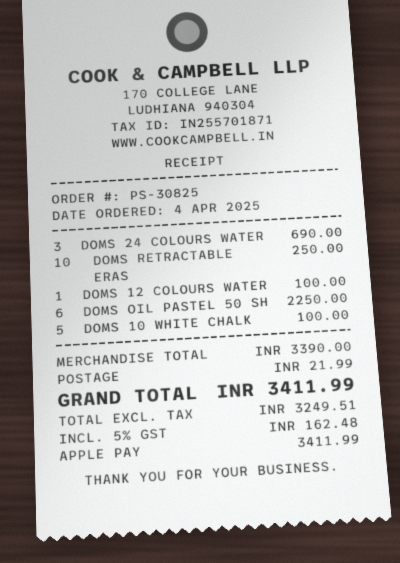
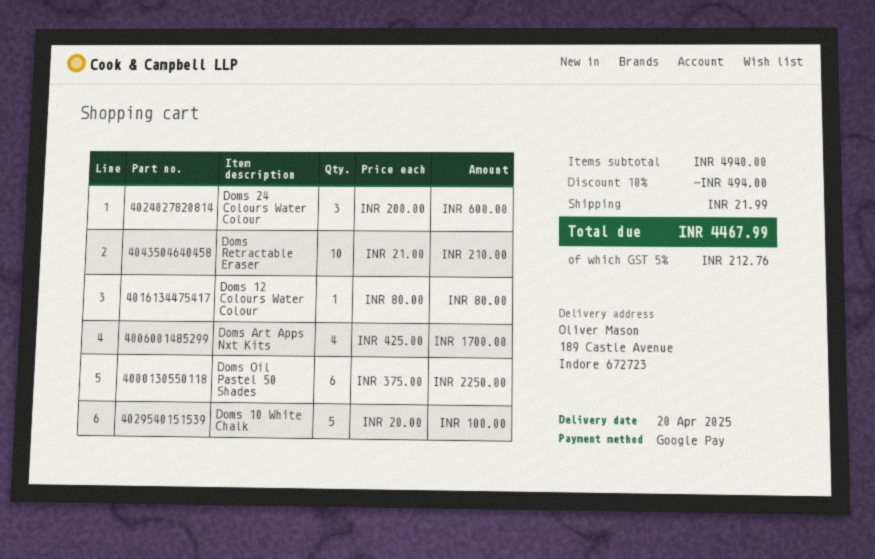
payment method: Apple Pay -> Google Pay
DOMS 24 COLOURS WATER: 3 for 690.00 -> 3 for 600.00
DOMS RETRACTABLE ERAS: 10 for 250.00 -> 10 for 210.00
DOMS 12 COLOURS WATER: 1 for 100.00 -> 1 for 80.00
Doms Art Apps Nxt Kits: none -> 4 for 1700.00
subtotal: 3390.00 -> 4940.00
discount: none -> 10% = 494.00
tax: 5% = 162.48 -> 5% = 212.76
total: 3411.99 -> 4467.99

